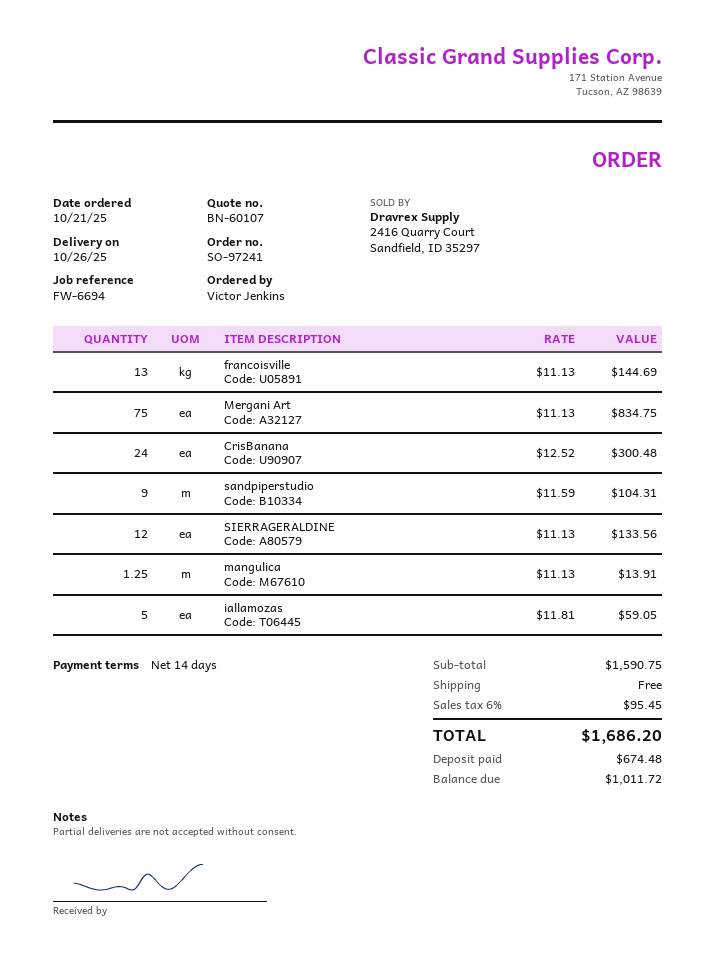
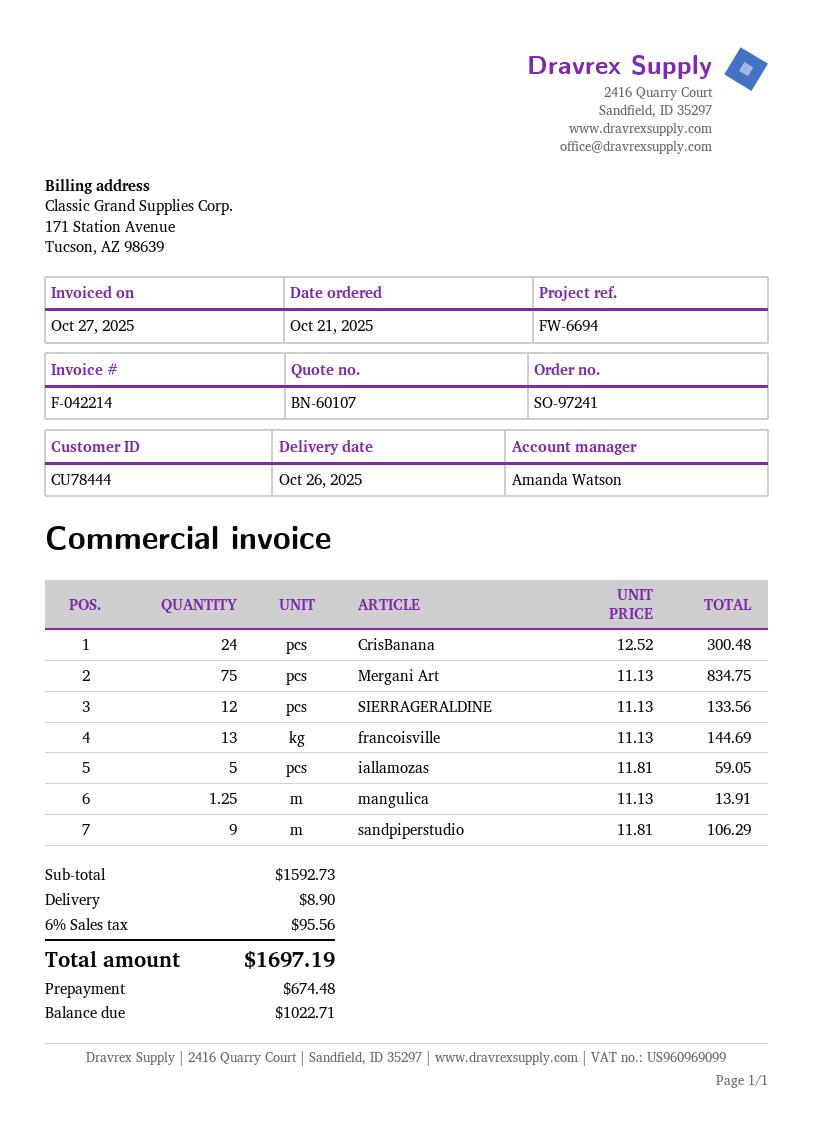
sandpiperstudio: 9 x 11.59 = 104.31 -> 9 x 11.81 = 106.29
subtotal: 1590.75 -> 1592.73
shipping: 0.00 -> 8.90
tax: 6% = 95.45 -> 6% = 95.56
total: 1686.20 -> 1697.19
balance: 1011.72 -> 1022.71

